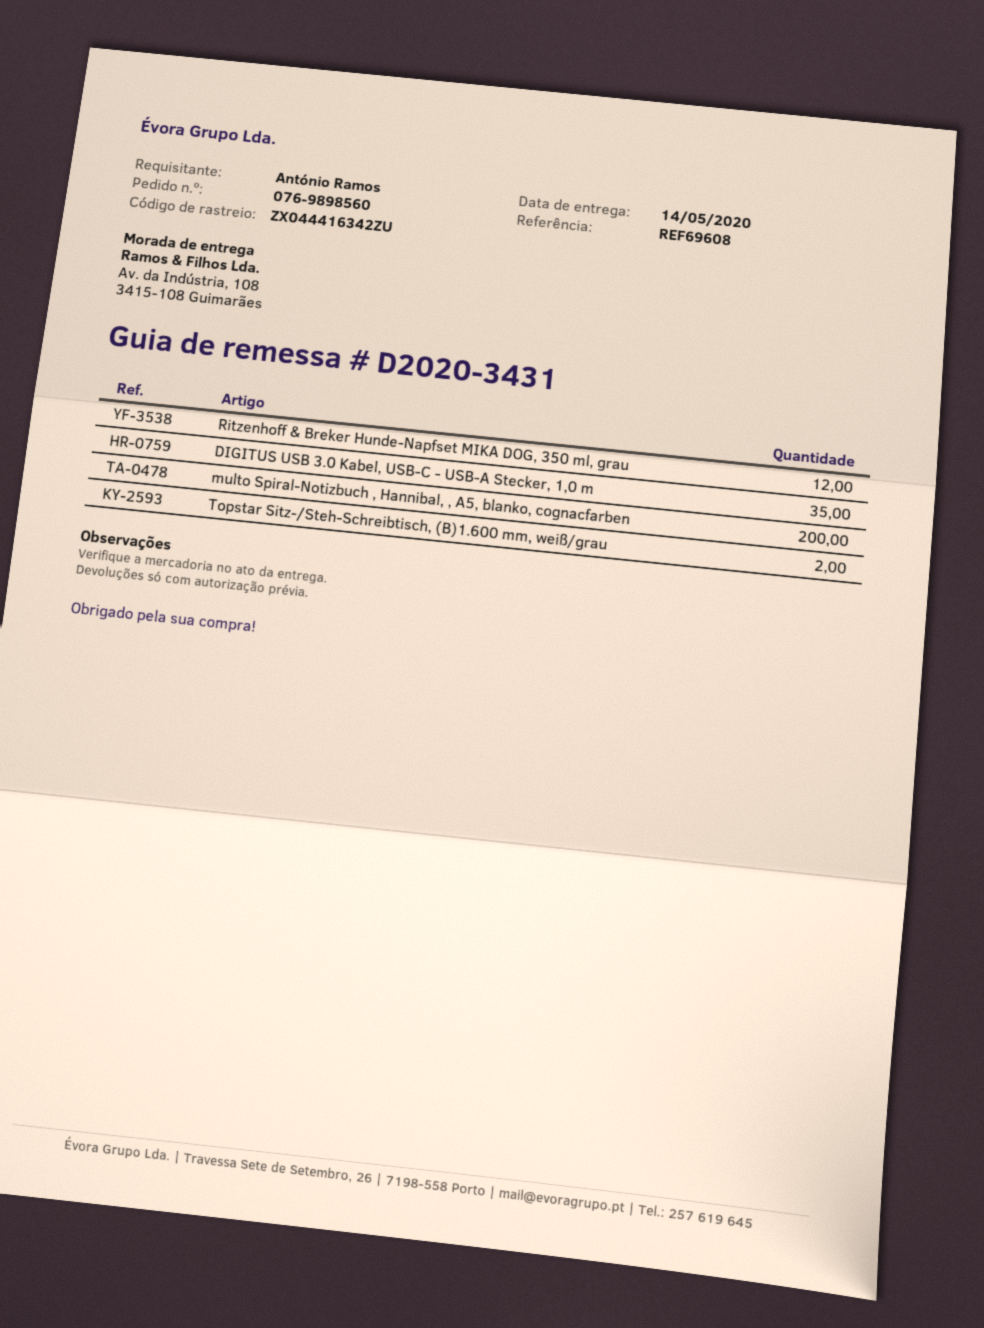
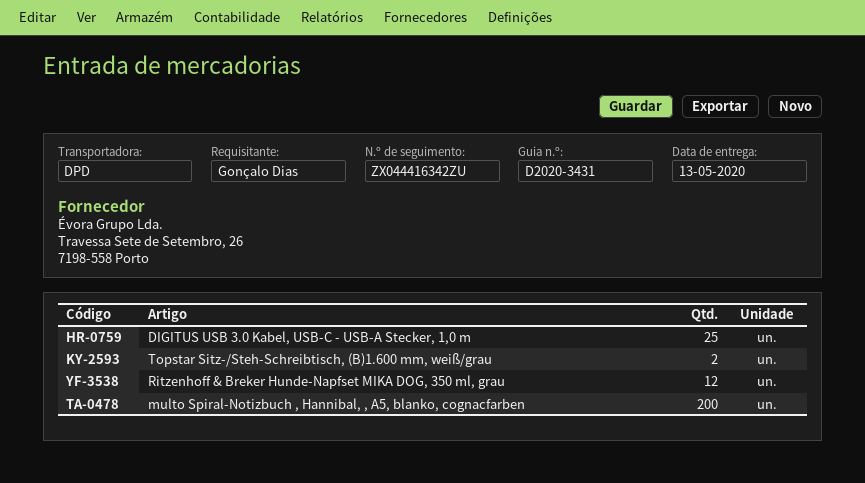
delivery date: 2020-05-14 -> 2020-05-13
ordered by: António Ramos -> Gonçalo Dias
DIGITUS USB 3.0 Kabel, USB-C - USB-A Stecker, 1,0 m: 35 -> 25

